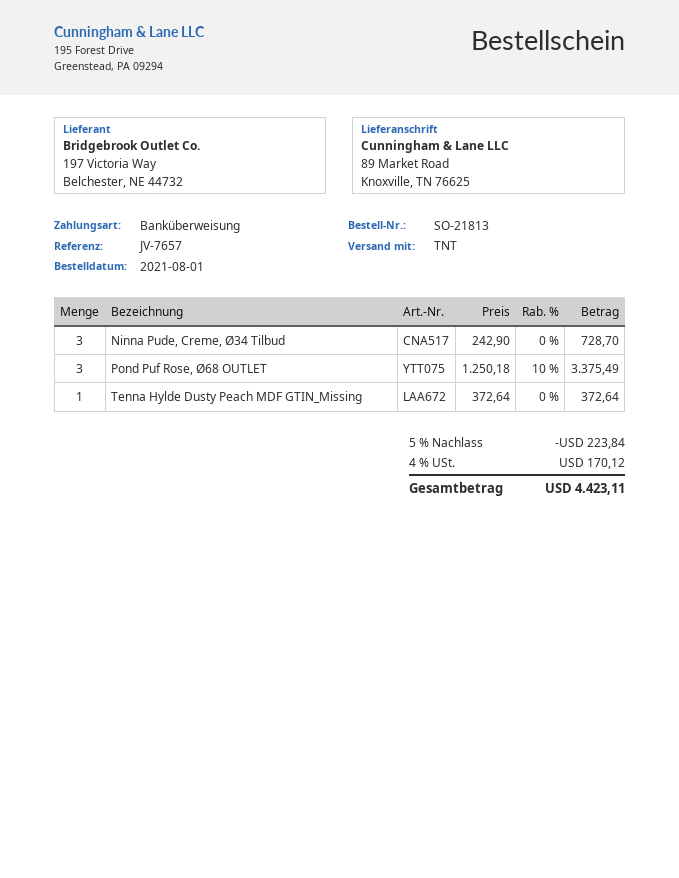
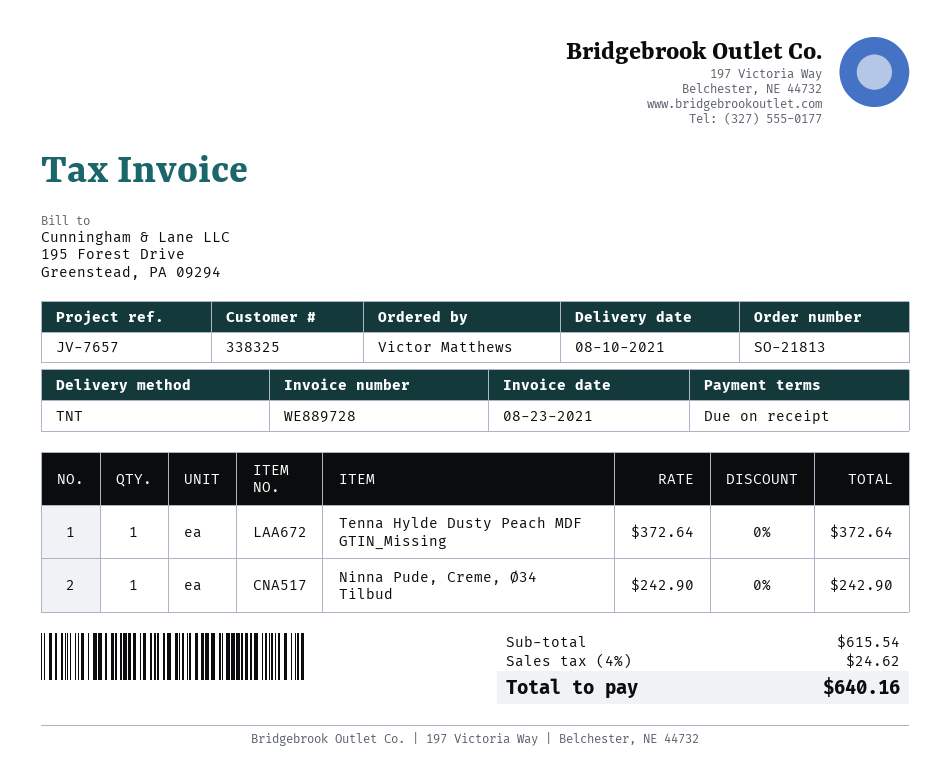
Ninna Pude, Creme, Ø34 Tilbud: 3 x 242.90 = 728.70 -> 1 x 242.90 = 242.90
Pond Puf Rose, Ø68 OUTLET: 3 x 1250.18 - 10% = 3375.49 -> none
discount: 5% = 223.84 -> none
tax: 4% = 170.12 -> 4% = 24.62
total: 4423.11 -> 640.16

